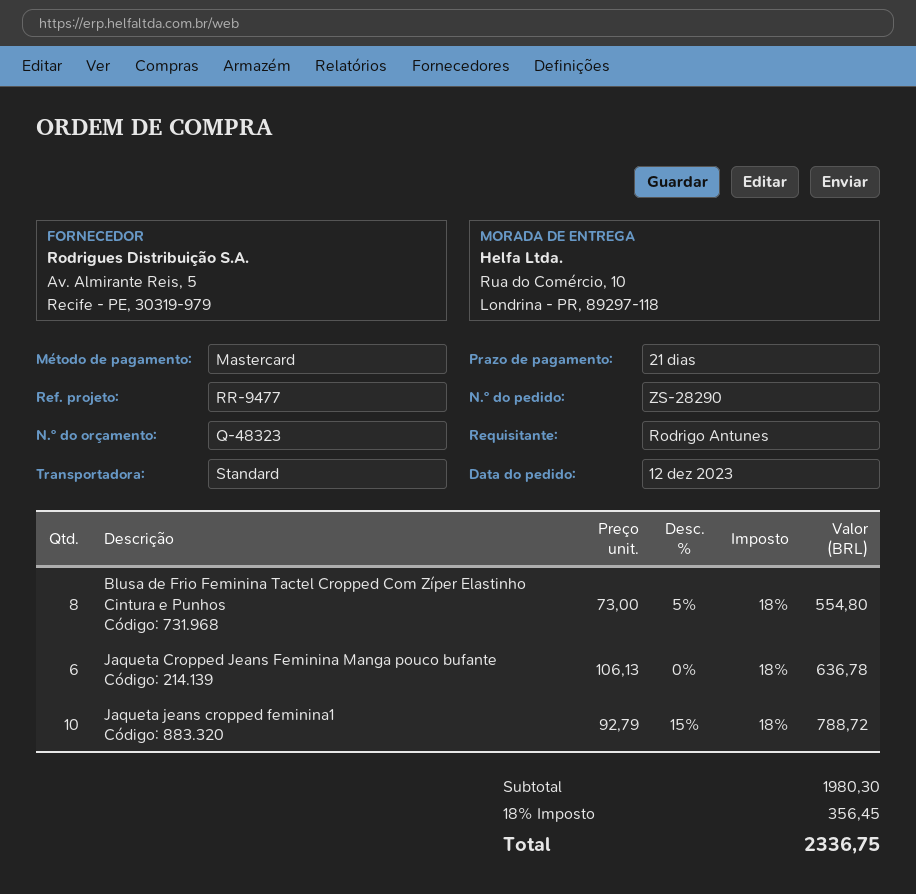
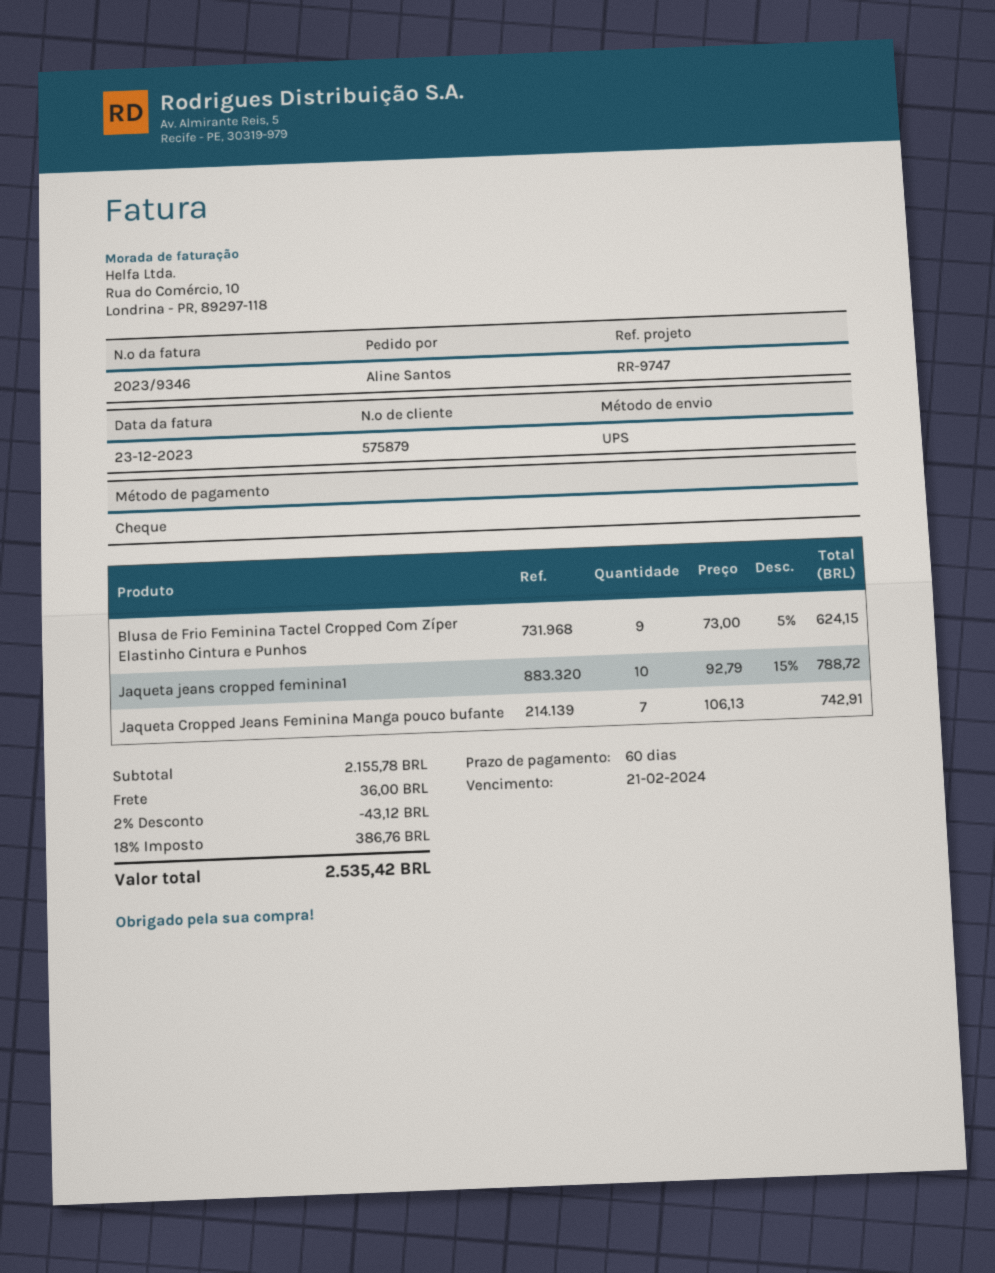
payment terms: 21 days -> 60 days
reference: RR-9477 -> RR-9747
ordered by: Rodrigo Antunes -> Aline Santos
payment method: Mastercard -> cheque
shipping method: standard -> UPS
Blusa de Frio Feminina Tactel Cropped Com Zíper Elastinho Cintura e Punhos: 8 x 73.00 - 5% = 554.80 -> 9 x 73.00 - 5% = 624.15
Jaqueta Cropped Jeans Feminina Manga pouco bufante: 6 x 106.13 = 636.78 -> 7 x 106.13 = 742.91
subtotal: 1980.30 -> 2155.78
discount: none -> 2% = 43.12
shipping: none -> 36.00
tax: 18% = 356.45 -> 18% = 386.76
total: 2336.75 -> 2535.42

